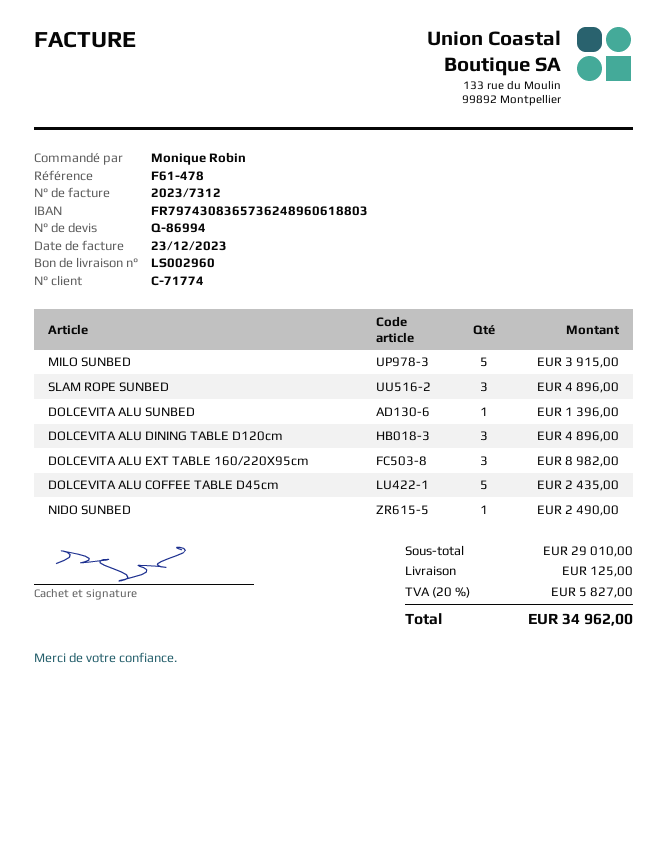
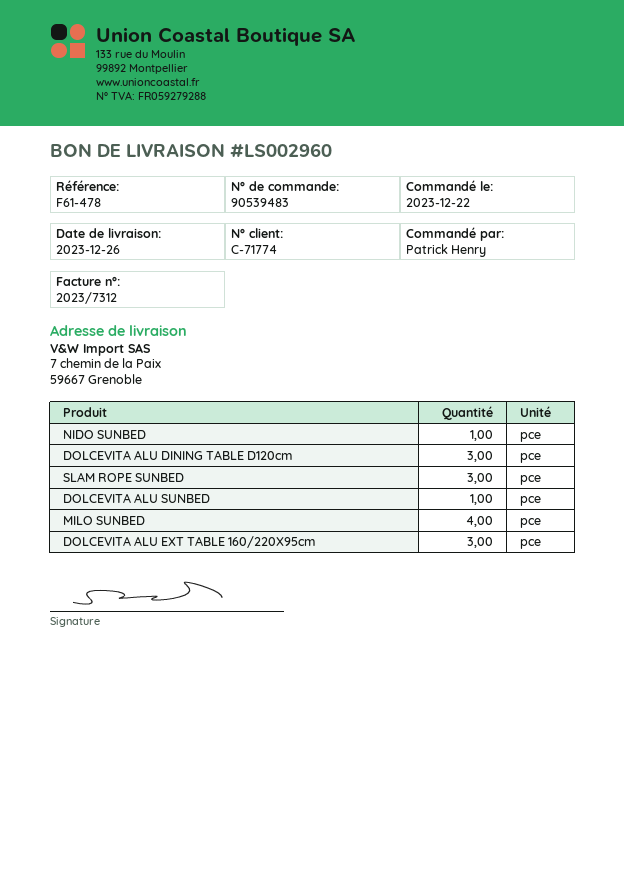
ordered by: Monique Robin -> Patrick Henry
MILO SUNBED: 5 -> 4
DOLCEVITA ALU COFFEE TABLE D45cm: 5 -> none

